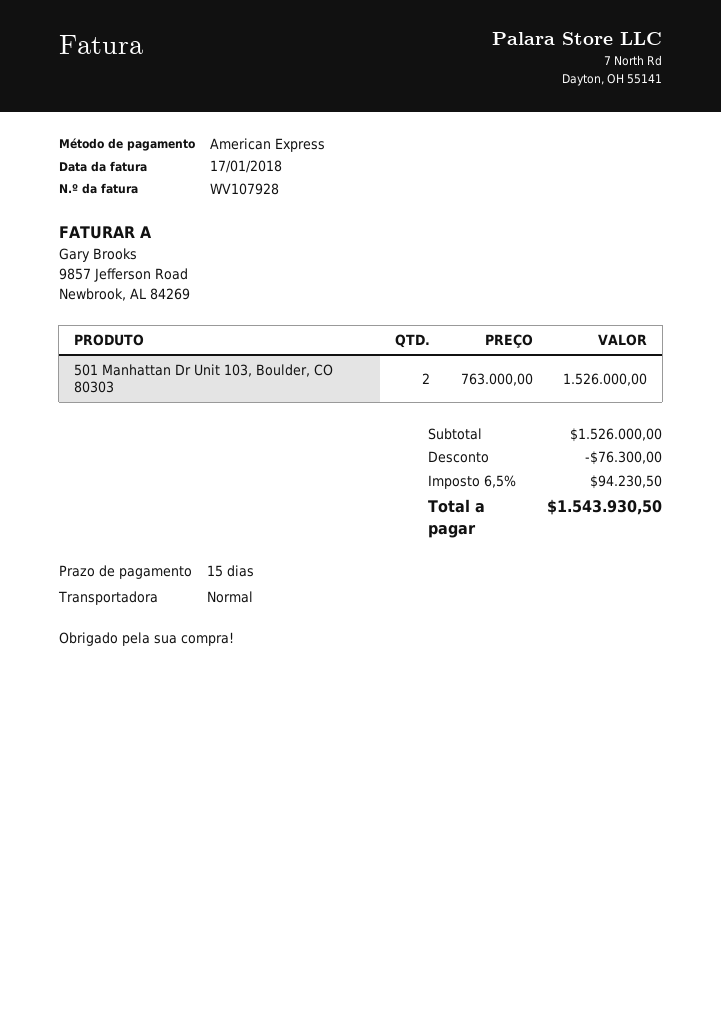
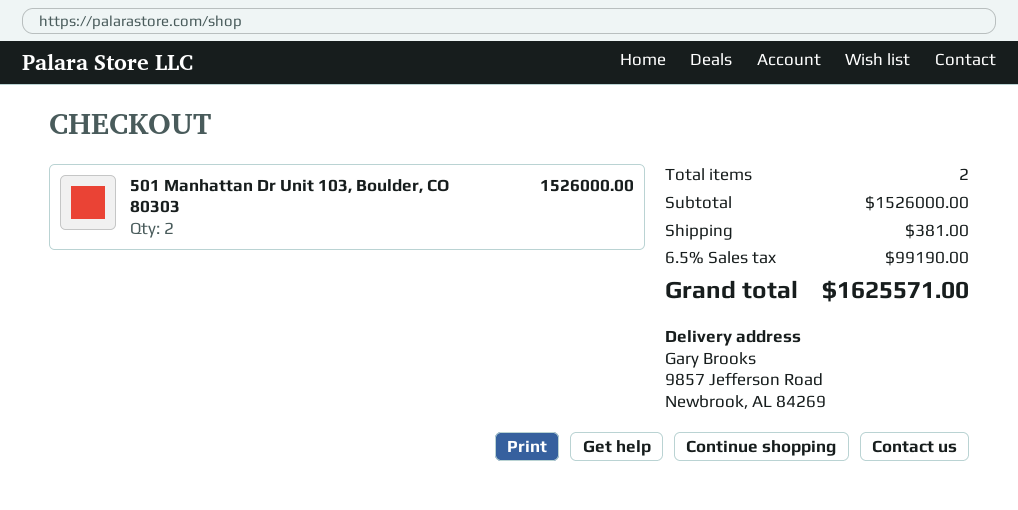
discount: 76300.00 -> none
shipping: none -> 381.00
tax: 6.5% = 94230.50 -> 6.5% = 99190.00
total: 1543930.50 -> 1625571.00

